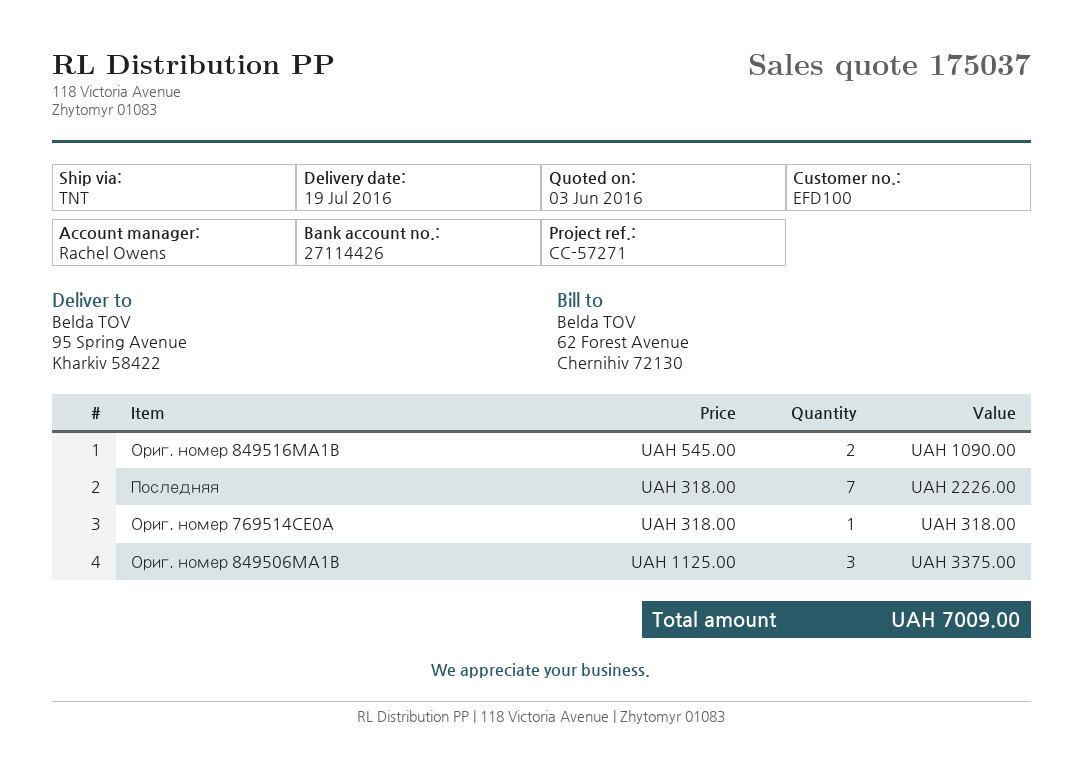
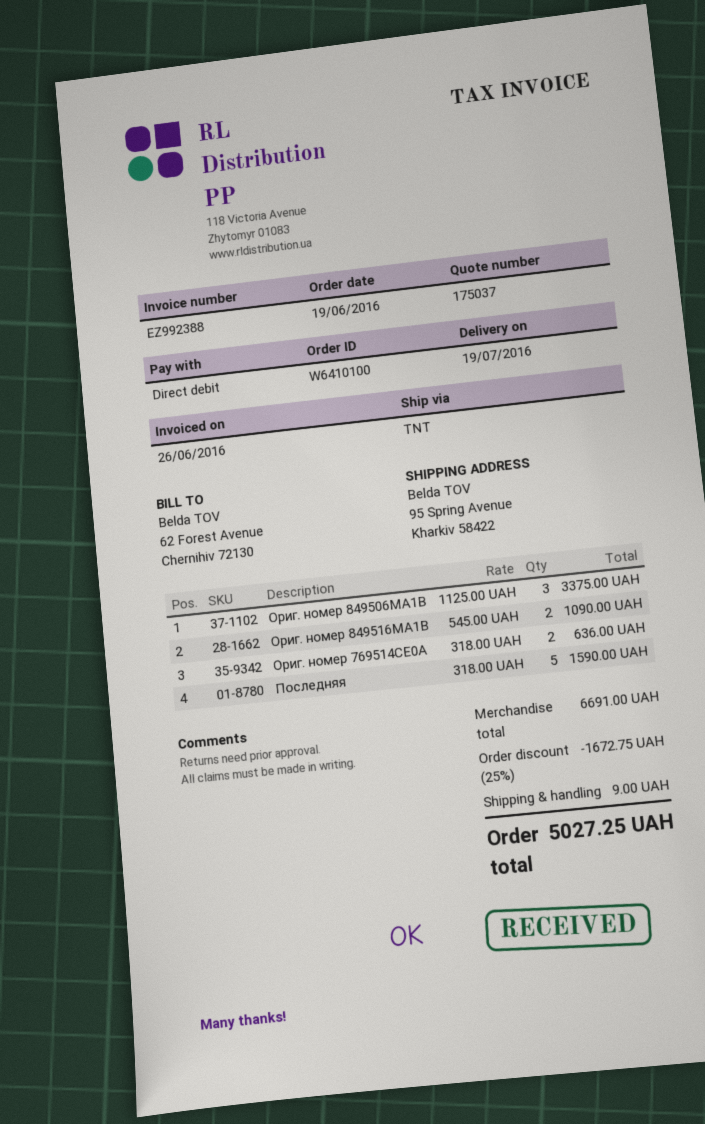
Последняя: 7 x 318.00 = 2226.00 -> 5 x 318.00 = 1590.00
Ориг. номер 769514CE0A: 1 x 318.00 = 318.00 -> 2 x 318.00 = 636.00
discount: none -> 25% = 1672.75
shipping: none -> 9.00
total: 7009.00 -> 5027.25

